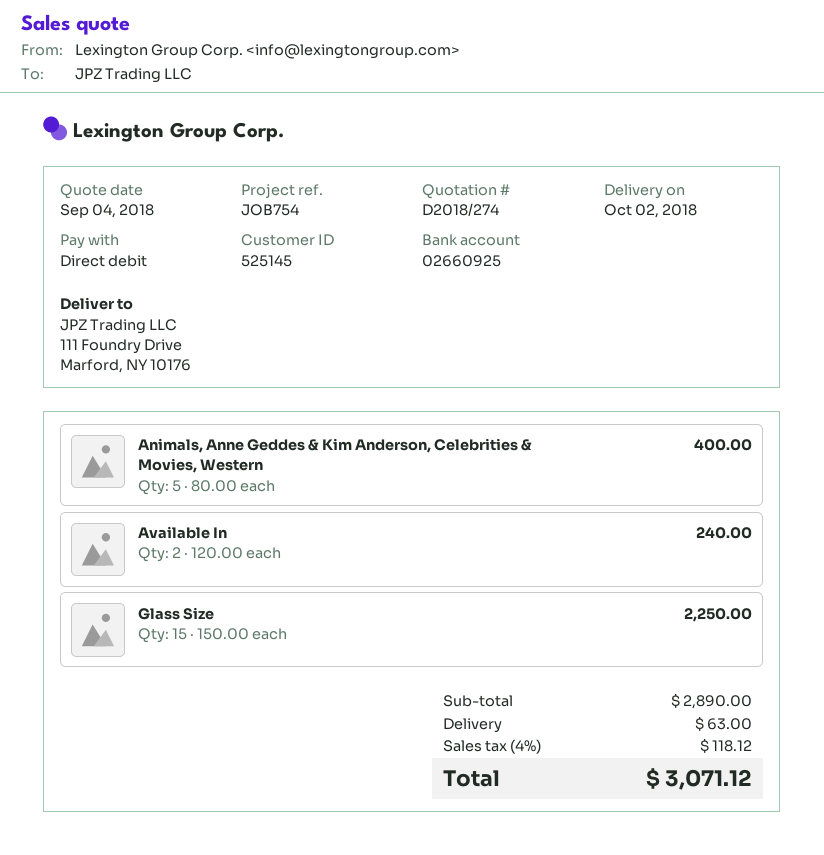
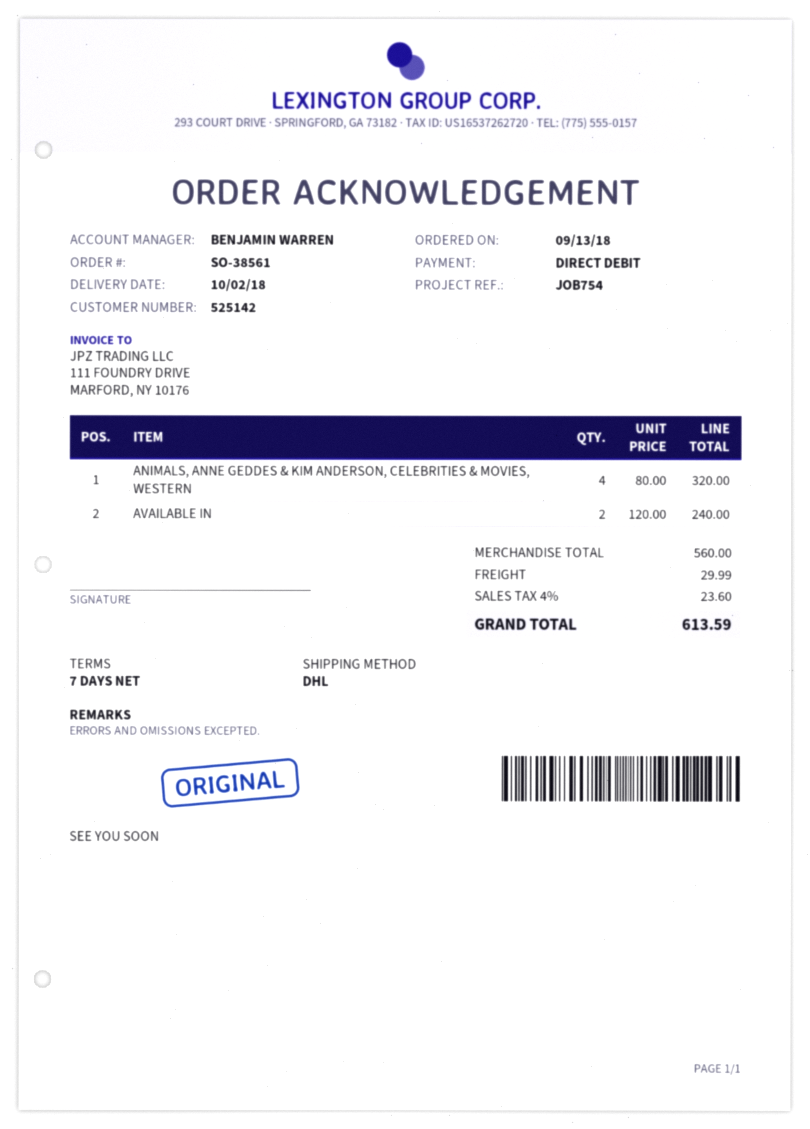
customer number: 525145 -> 525142
Animals, Anne Geddes & Kim Anderson, Celebrities & Movies, Western: 5 x 80.00 = 400.00 -> 4 x 80.00 = 320.00
Glass Size: 15 x 150.00 = 2250.00 -> none
subtotal: 2890.00 -> 560.00
shipping: 63.00 -> 29.99
tax: 4% = 118.12 -> 4% = 23.60
total: 3071.12 -> 613.59

